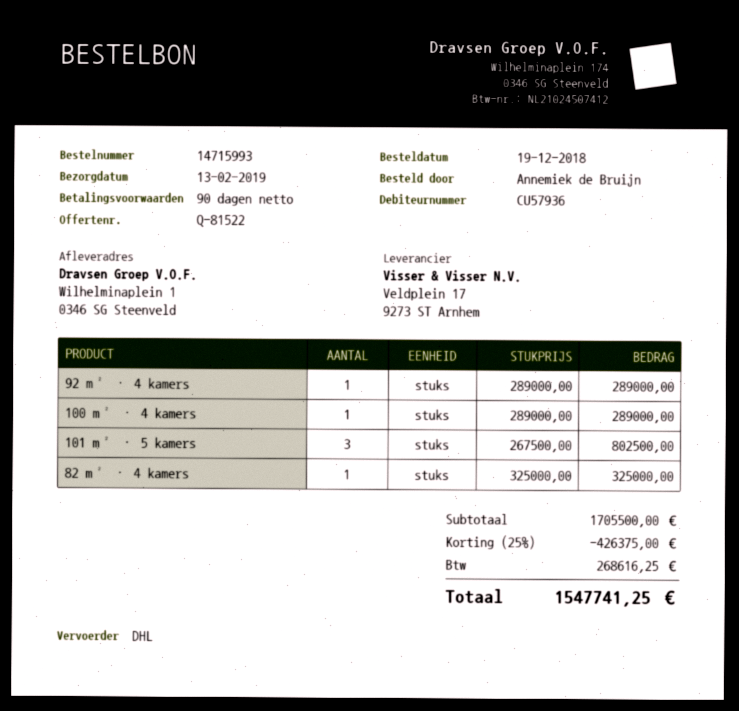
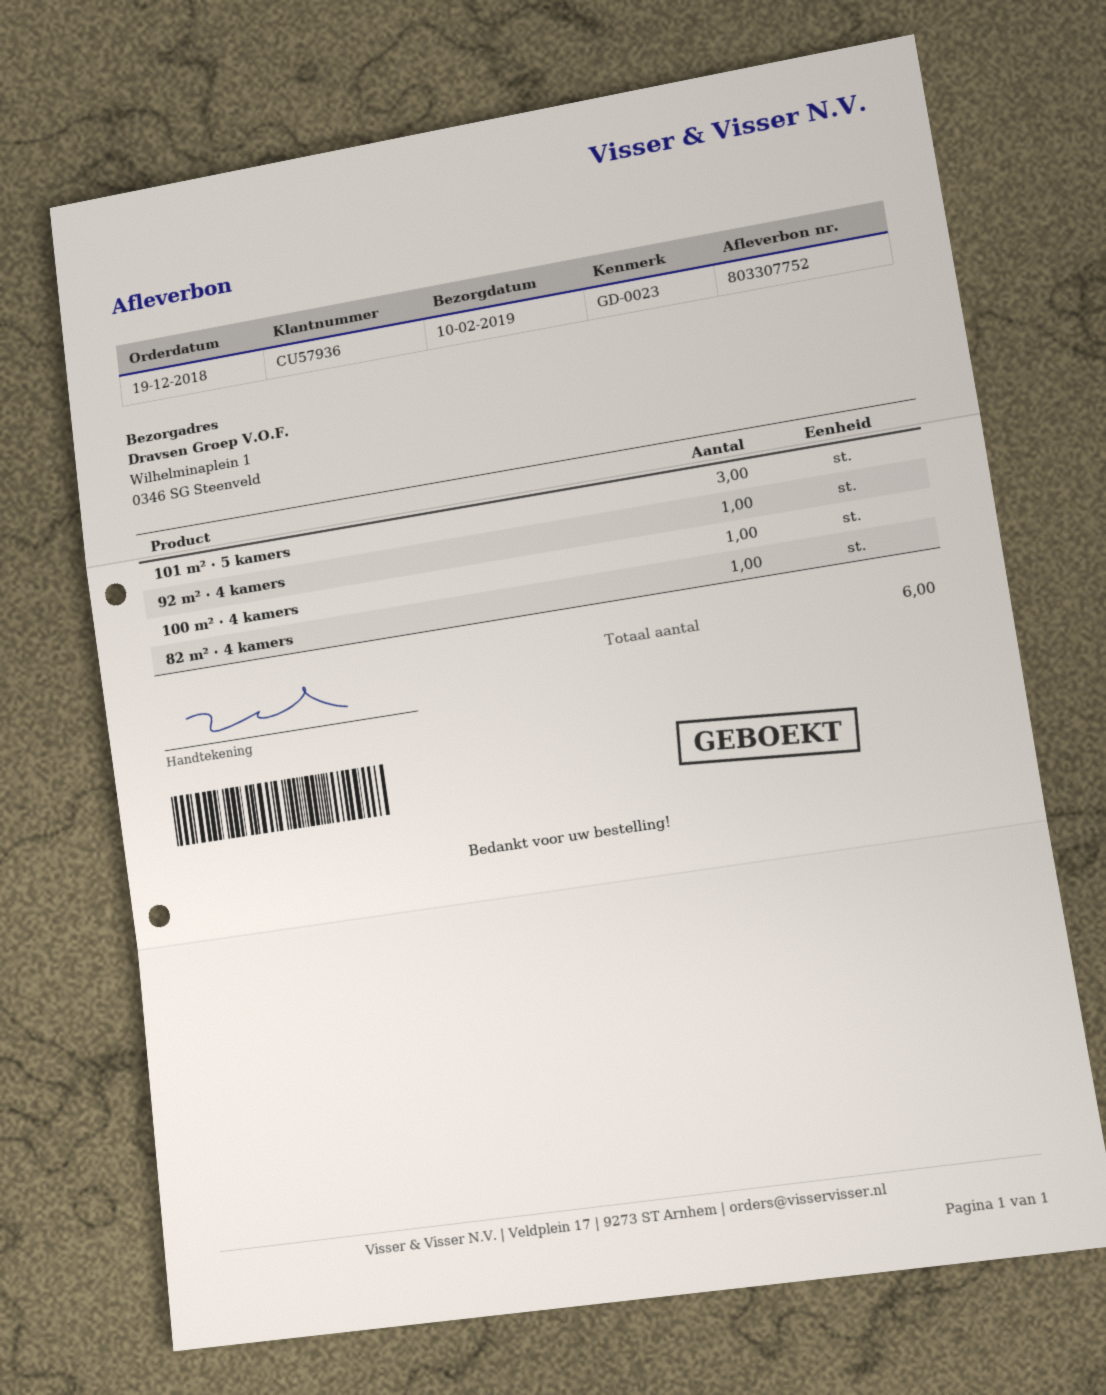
delivery date: 2019-02-13 -> 2019-02-10

